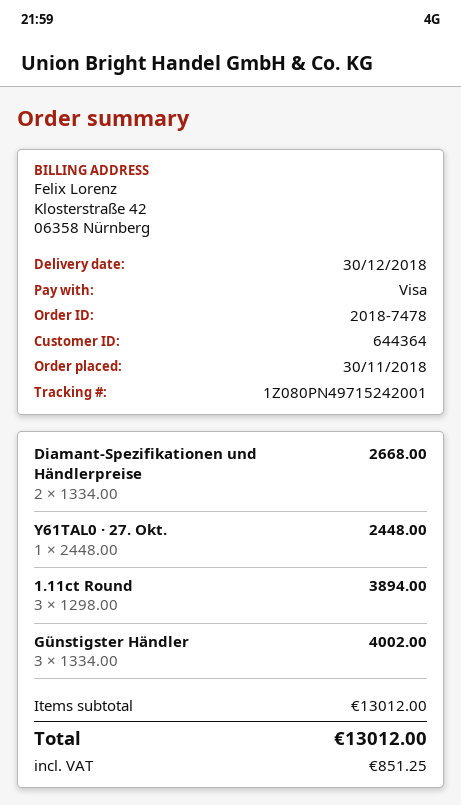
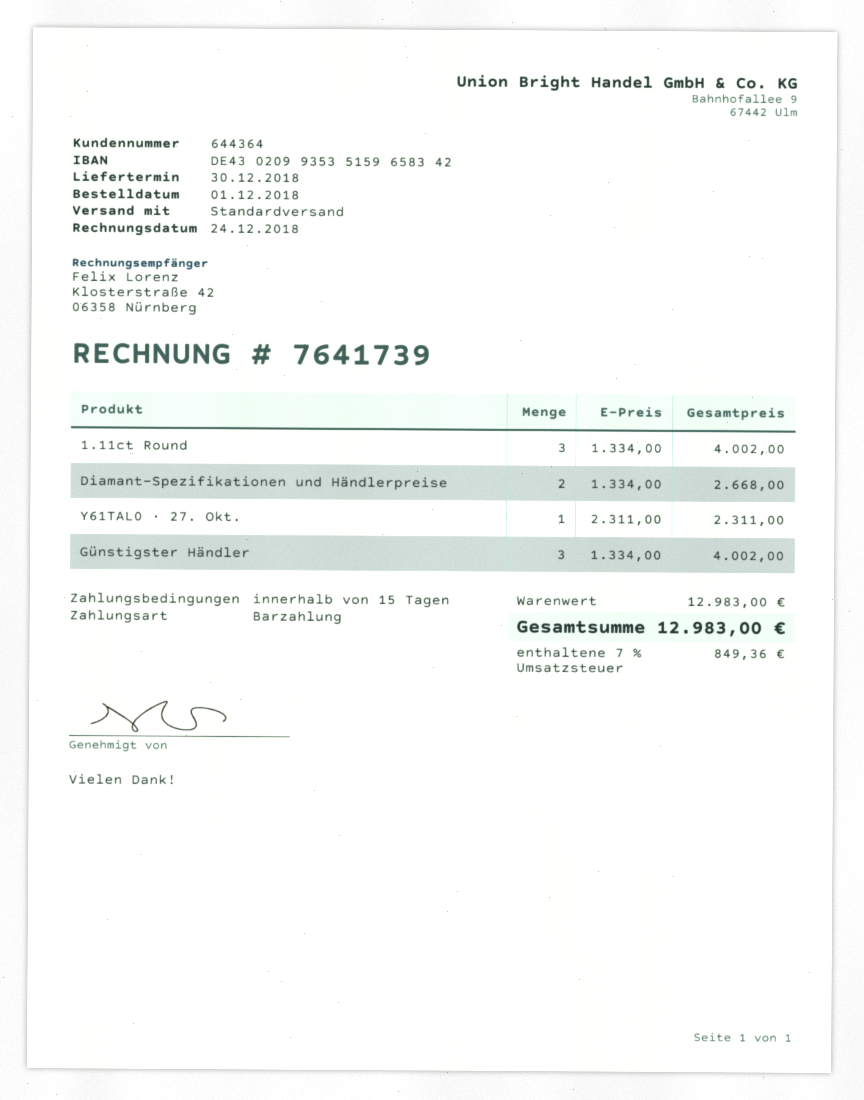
order date: 2018-11-30 -> 2018-12-01
payment method: Visa -> cash
Y61TAL0 · 27. Okt.: 1 x 2448.00 = 2448.00 -> 1 x 2311.00 = 2311.00
1.11ct Round: 3 x 1298.00 = 3894.00 -> 3 x 1334.00 = 4002.00
subtotal: 13012.00 -> 12983.00
tax: 851.25 -> 849.36
total: 13012.00 -> 12983.00

